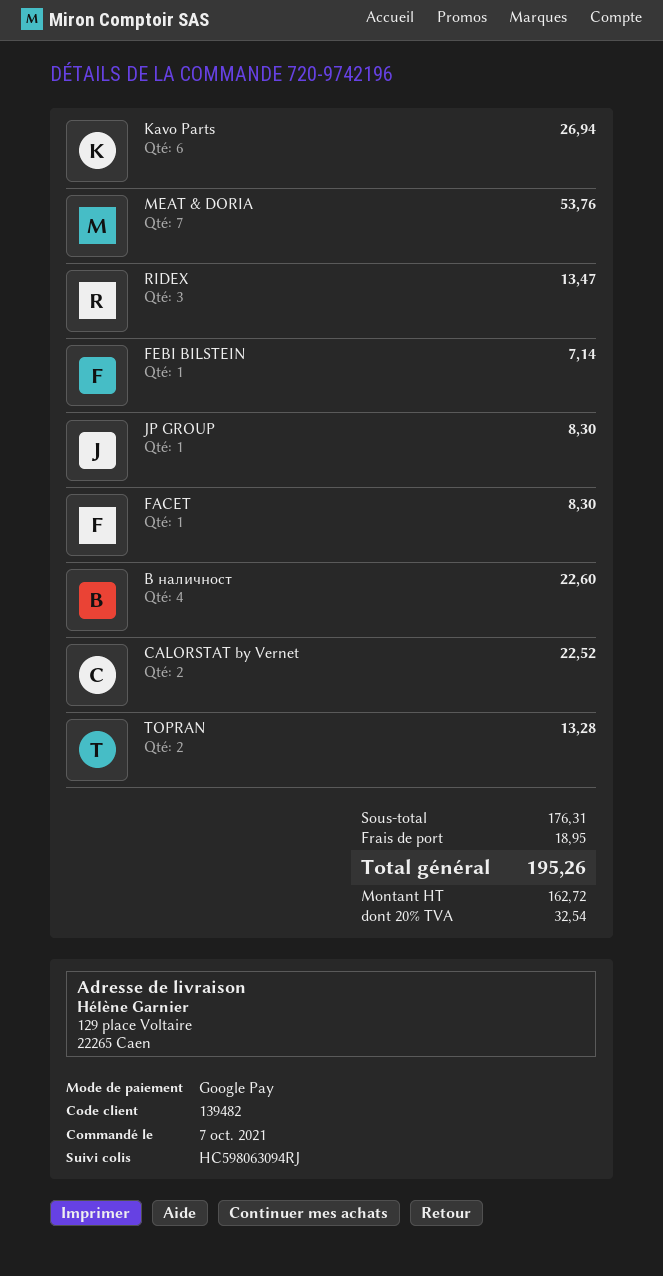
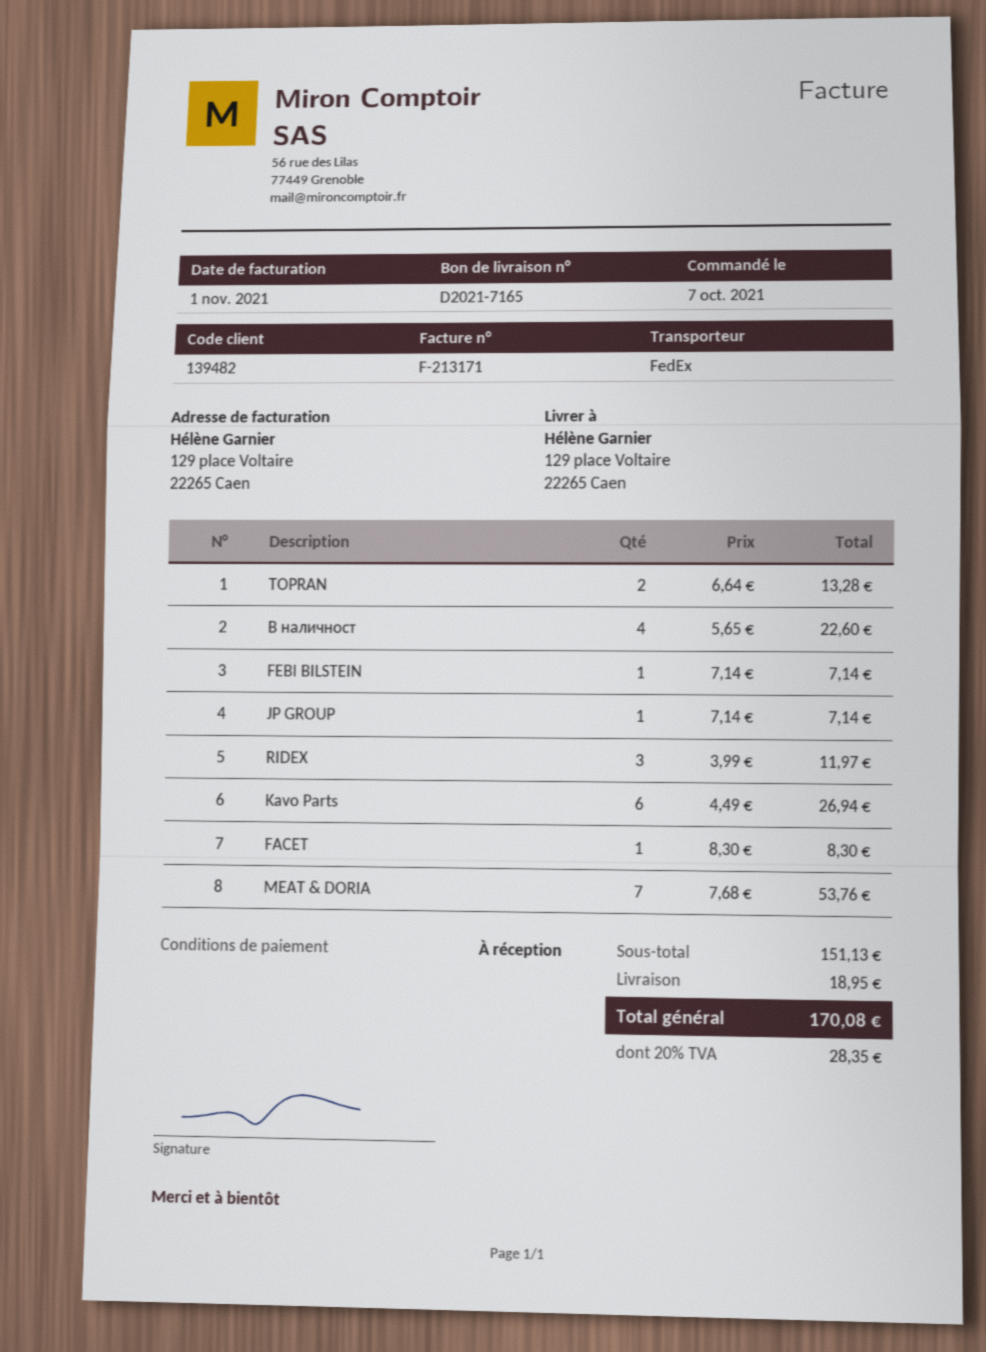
RIDEX: 3 for 13.47 -> 3 for 11.97
JP GROUP: 1 for 8.30 -> 1 for 7.14
CALORSTAT by Vernet: 2 for 22.52 -> none
subtotal: 176.31 -> 151.13
tax: 20% = 32.54 -> 20% = 28.35
total: 195.26 -> 170.08

